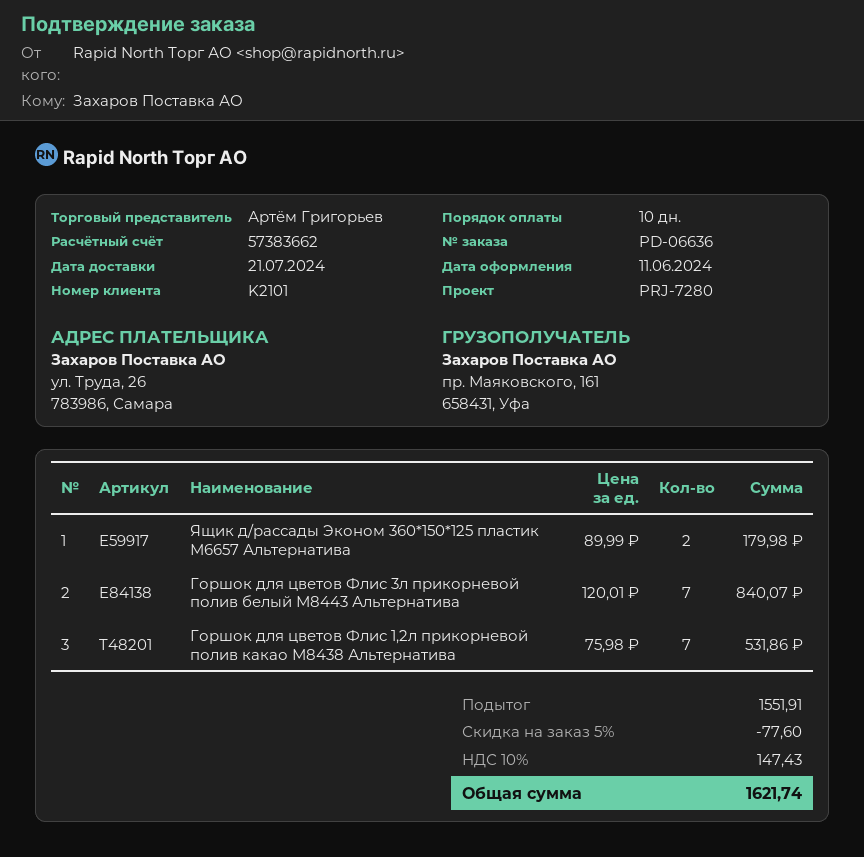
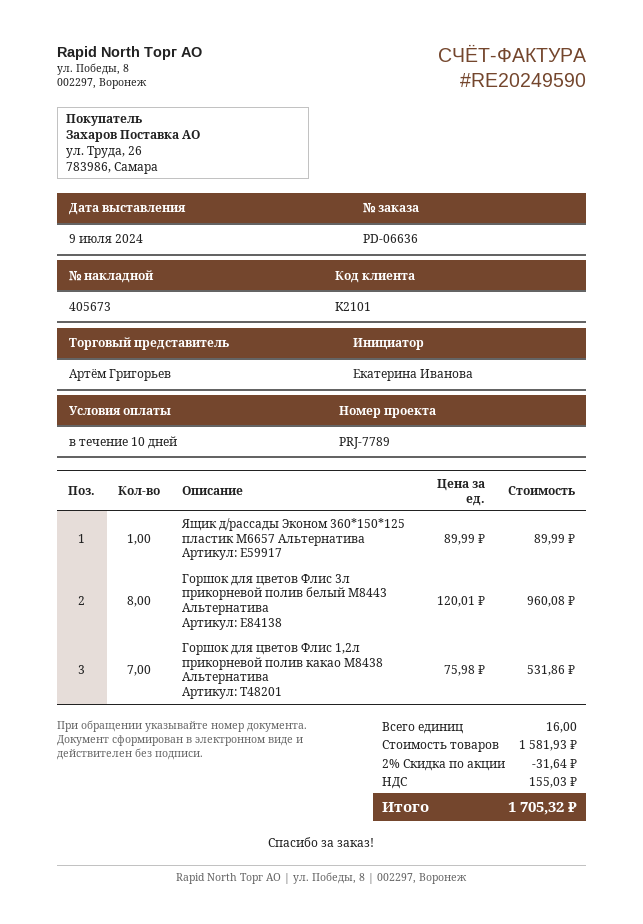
reference: PRJ-7280 -> PRJ-7789
Ящик д/рассады Эконом 360*150*125 пластик М6657 Альтернатива: 2 x 89.99 = 179.98 -> 1 x 89.99 = 89.99
Горшок для цветов Флис 3л прикорневой полив белый М8443 Альтернатива: 7 x 120.01 = 840.07 -> 8 x 120.01 = 960.08
subtotal: 1551.91 -> 1581.93
discount: 5% = 77.60 -> 2% = 31.64
tax: 147.43 -> 155.03
total: 1621.74 -> 1705.32

